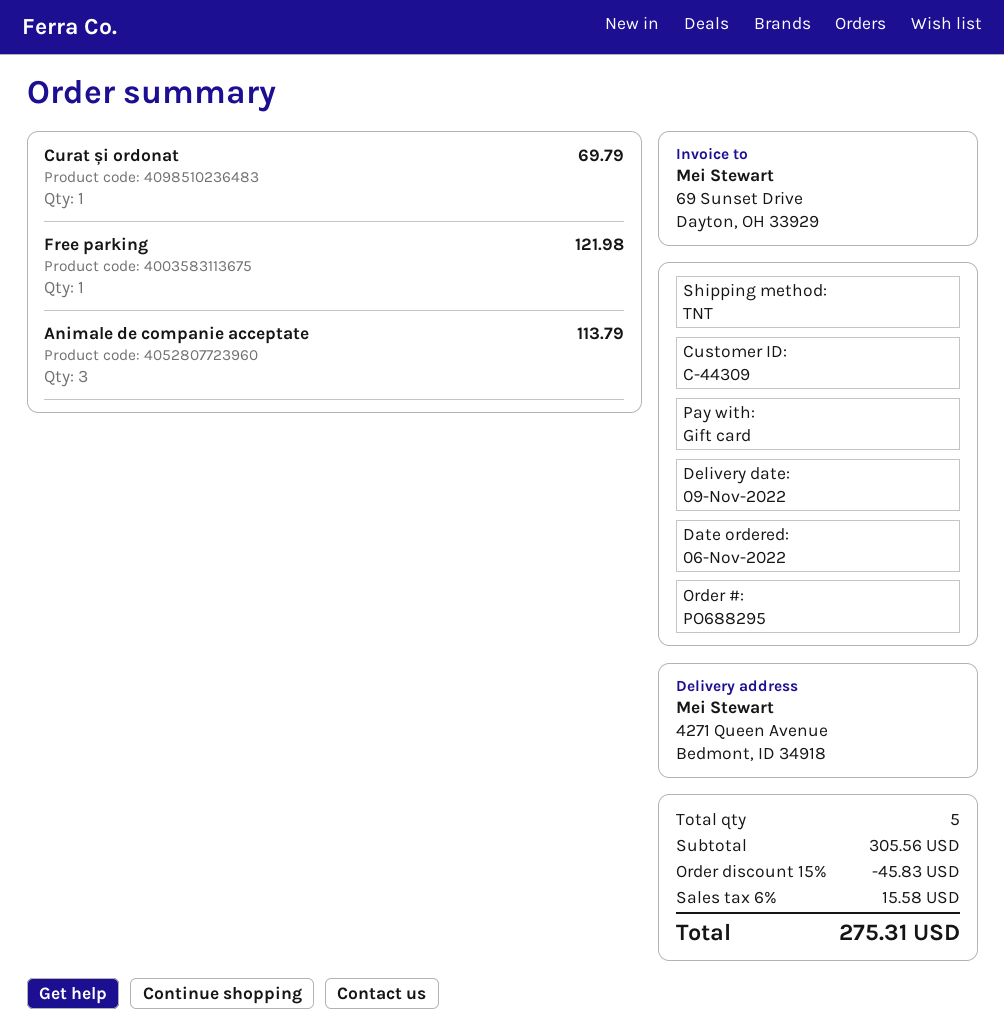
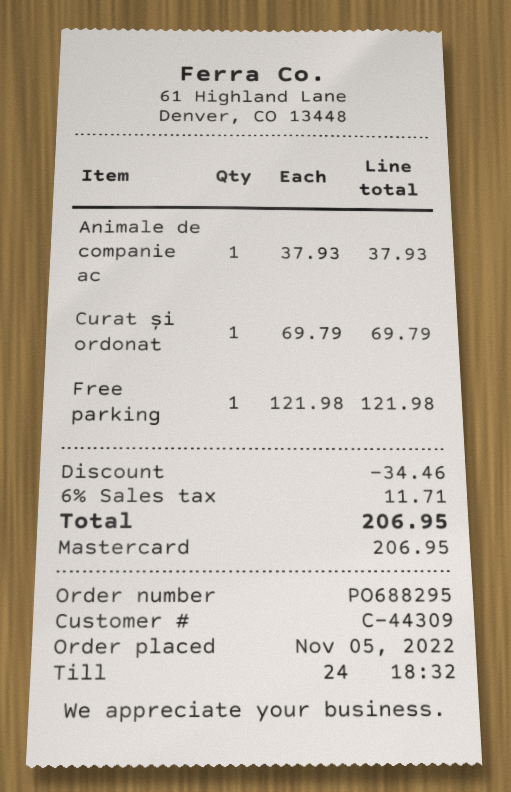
order date: 2022-11-06 -> 2022-11-05
payment method: gift card -> Mastercard
Animale de companie acceptate: 3 for 113.79 -> 1 for 37.93
discount: 45.83 -> 34.46
tax: 6% = 15.58 -> 6% = 11.71
total: 275.31 -> 206.95

